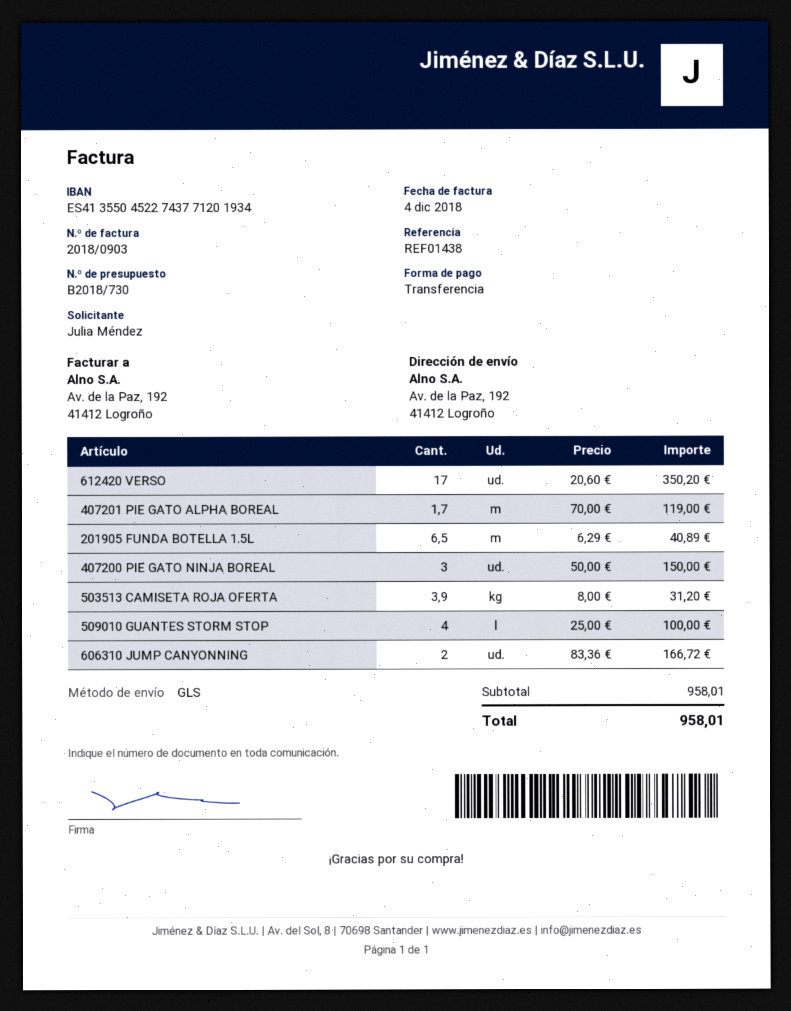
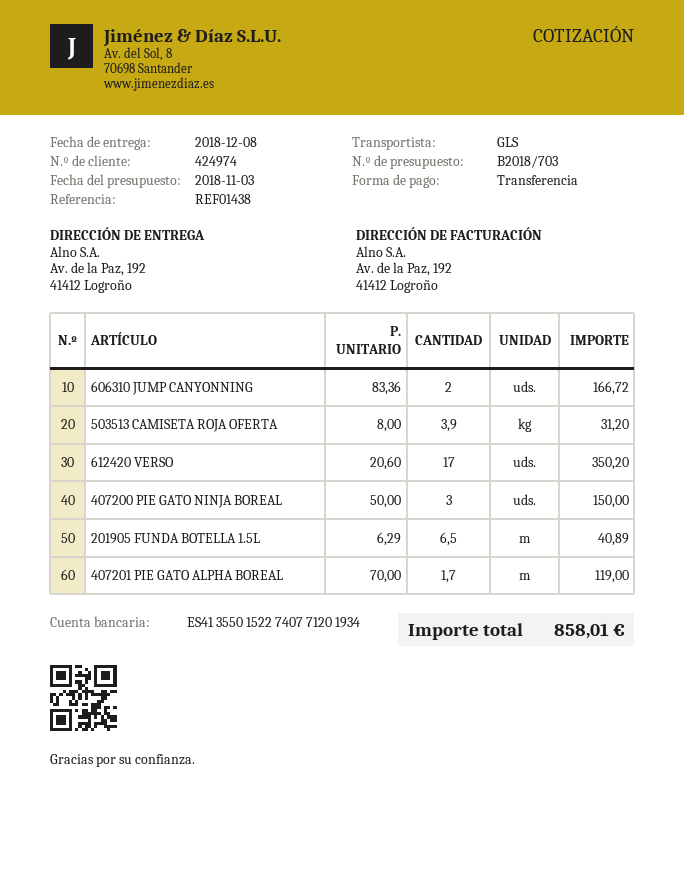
quote number: B2018/730 -> B2018/703
bank account: ES4135504522743771201934 -> ES4135501522740771201934
509010 GUANTES STORM STOP: 4 x 25.00 = 100.00 -> none
total: 958.01 -> 858.01

